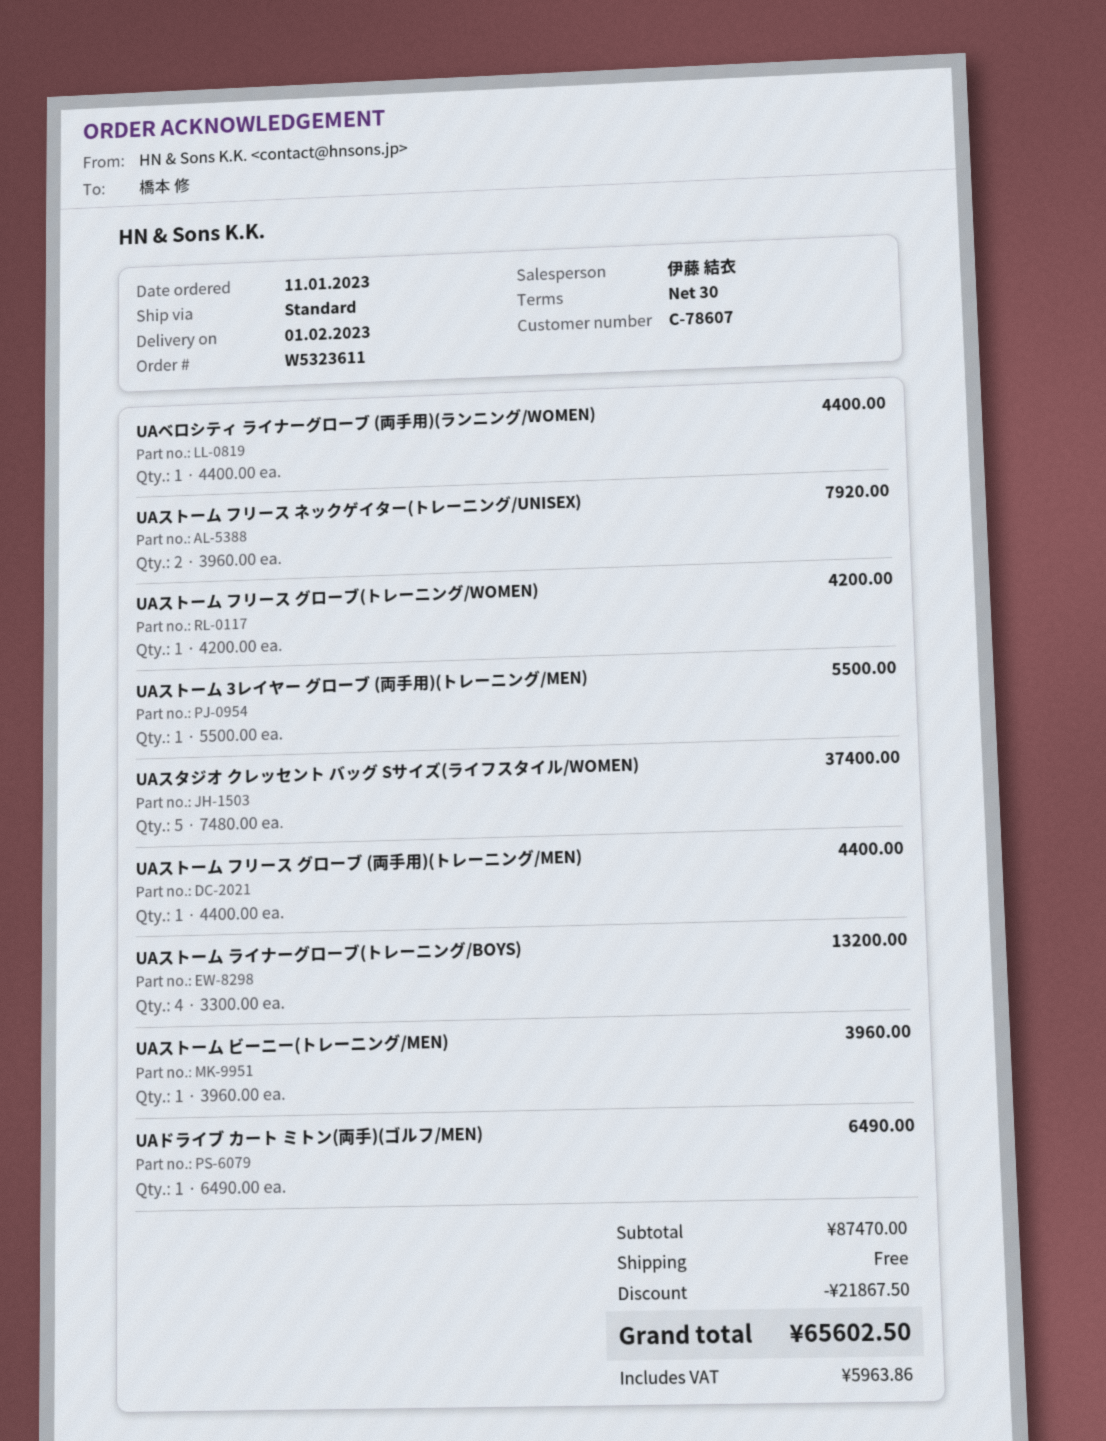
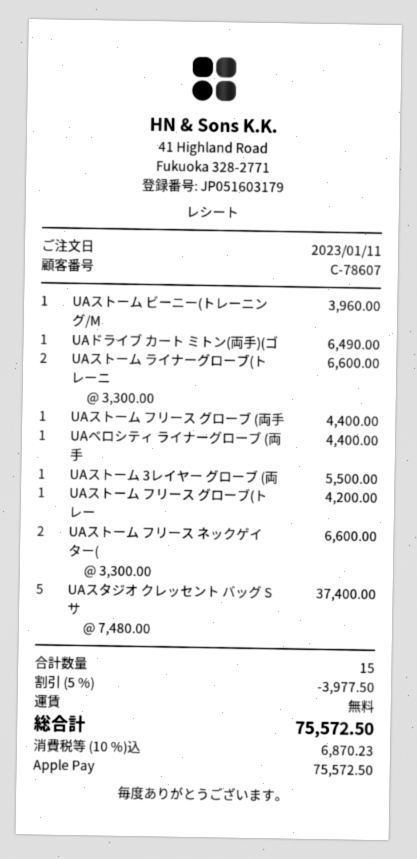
UAストーム フリース ネックゲイター(トレーニング/UNISEX): 2 x 3960.00 = 7920.00 -> 2 x 3300.00 = 6600.00
UAストーム ライナーグローブ(トレーニング/BOYS): 4 x 3300.00 = 13200.00 -> 2 x 3300.00 = 6600.00
discount: 21867.50 -> 3977.50
tax: 5963.86 -> 6870.23
total: 65602.50 -> 75572.50

